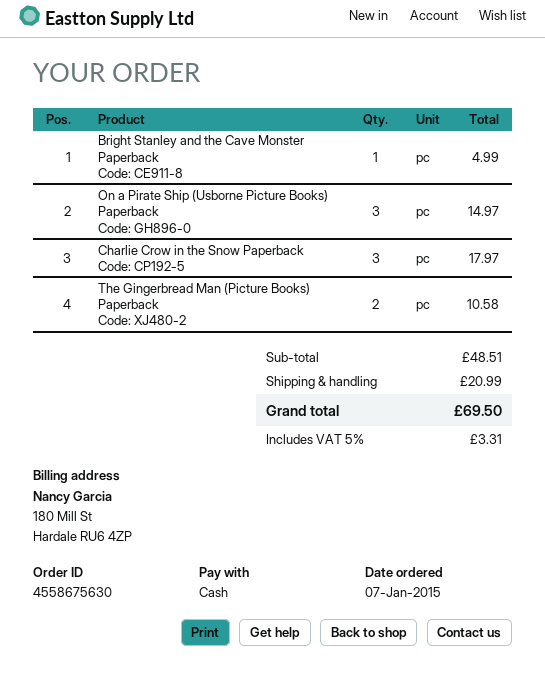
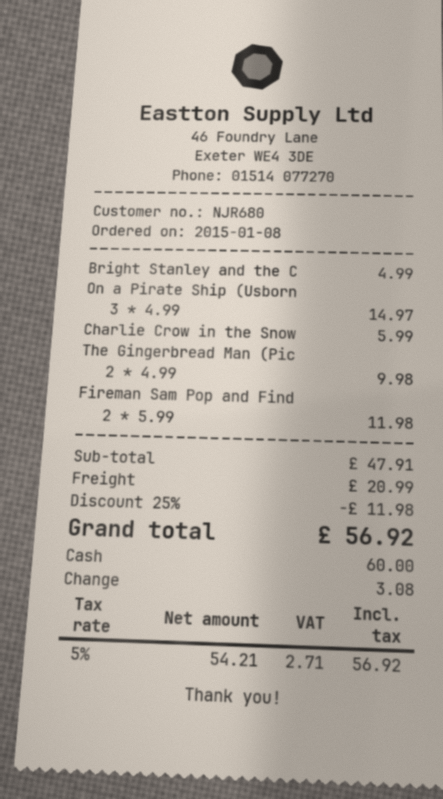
order date: 2015-01-07 -> 2015-01-08
Charlie Crow in the Snow Paperback: 3 for 17.97 -> 1 for 5.99
The Gingerbread Man (Picture Books) Paperback: 2 for 10.58 -> 2 for 9.98
Fireman Sam Pop and Find: none -> 2 for 11.98
subtotal: 48.51 -> 47.91
discount: none -> 25% = 11.98
tax: 5% = 3.31 -> 5% = 2.71
total: 69.50 -> 56.92

